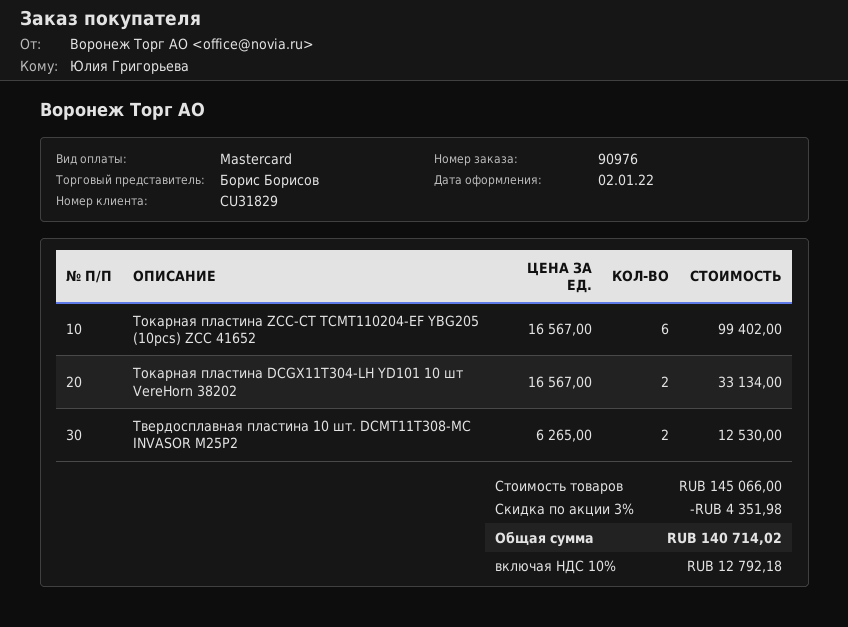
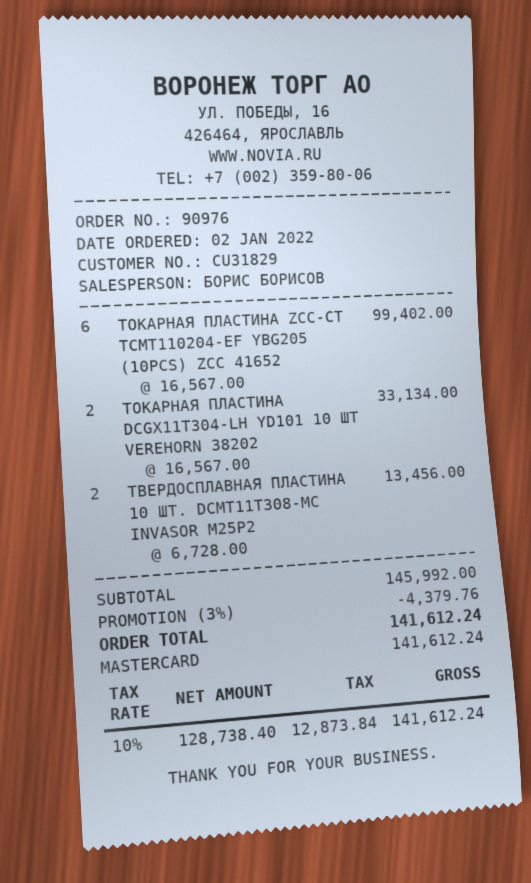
Твердосплавная пластина 10 шт. DCMT11T308-MC INVASOR M25P2: 2 x 6265.00 = 12530.00 -> 2 x 6728.00 = 13456.00
subtotal: 145066.00 -> 145992.00
discount: 3% = 4351.98 -> 3% = 4379.76
tax: 10% = 12792.18 -> 10% = 12873.84
total: 140714.02 -> 141612.24

